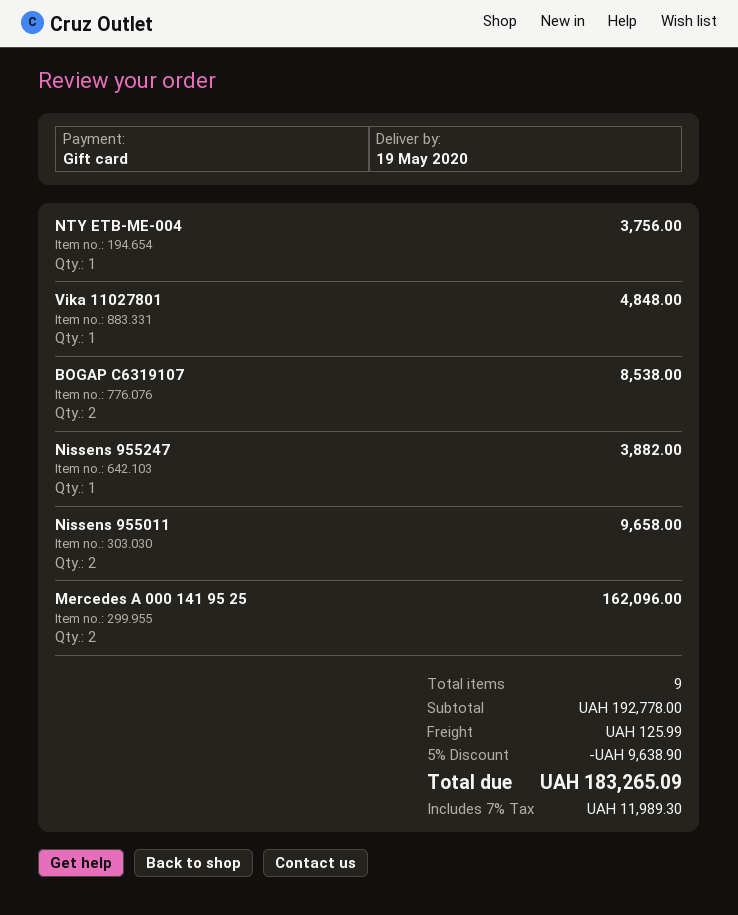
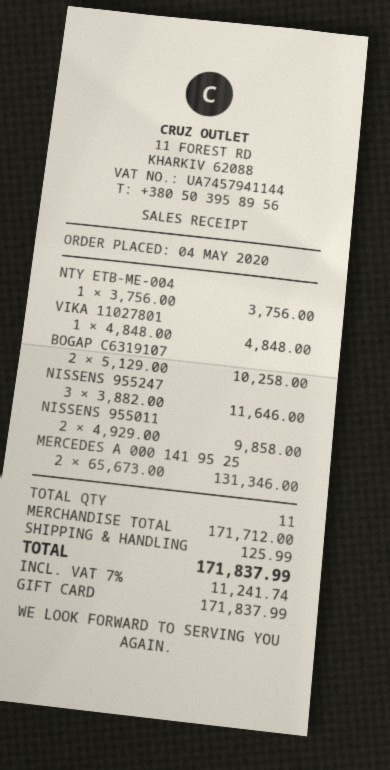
BOGAP C6319107: 2 for 8538.00 -> 2 for 10258.00
Nissens 955247: 1 for 3882.00 -> 3 for 11646.00
Nissens 955011: 2 for 9658.00 -> 2 for 9858.00
Mercedes A 000 141 95 25: 2 for 162096.00 -> 2 for 131346.00
total quantity: 9 -> 11
subtotal: 192778.00 -> 171712.00
discount: 5% = 9638.90 -> none
tax: 7% = 11989.30 -> 7% = 11241.74
total: 183265.09 -> 171837.99

